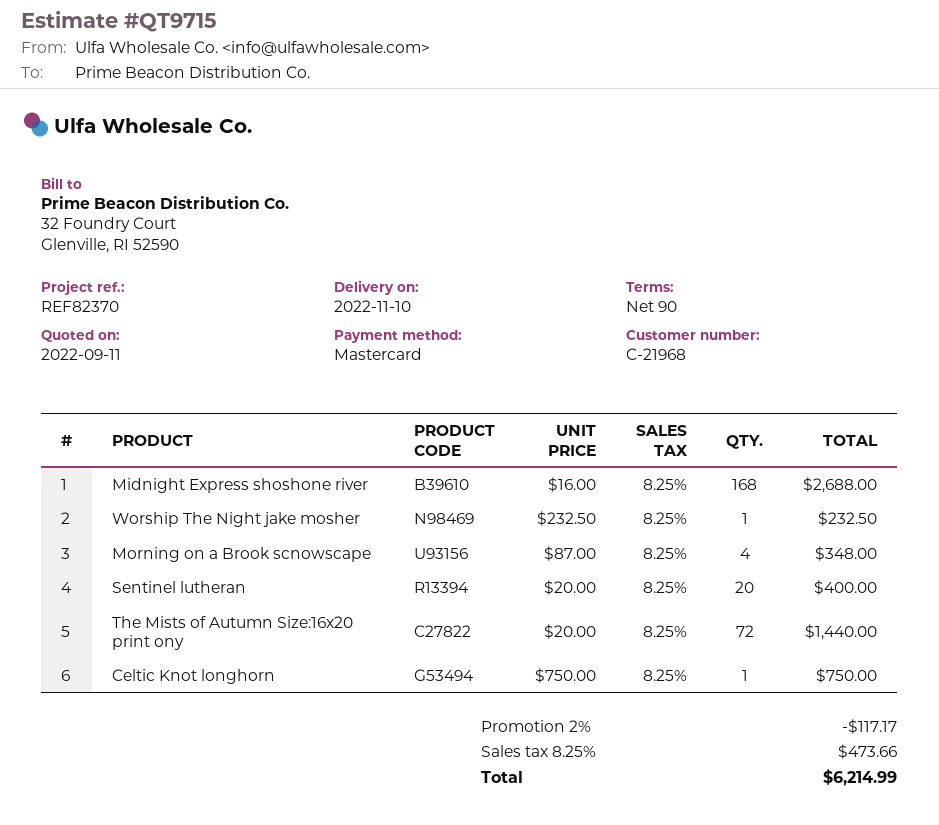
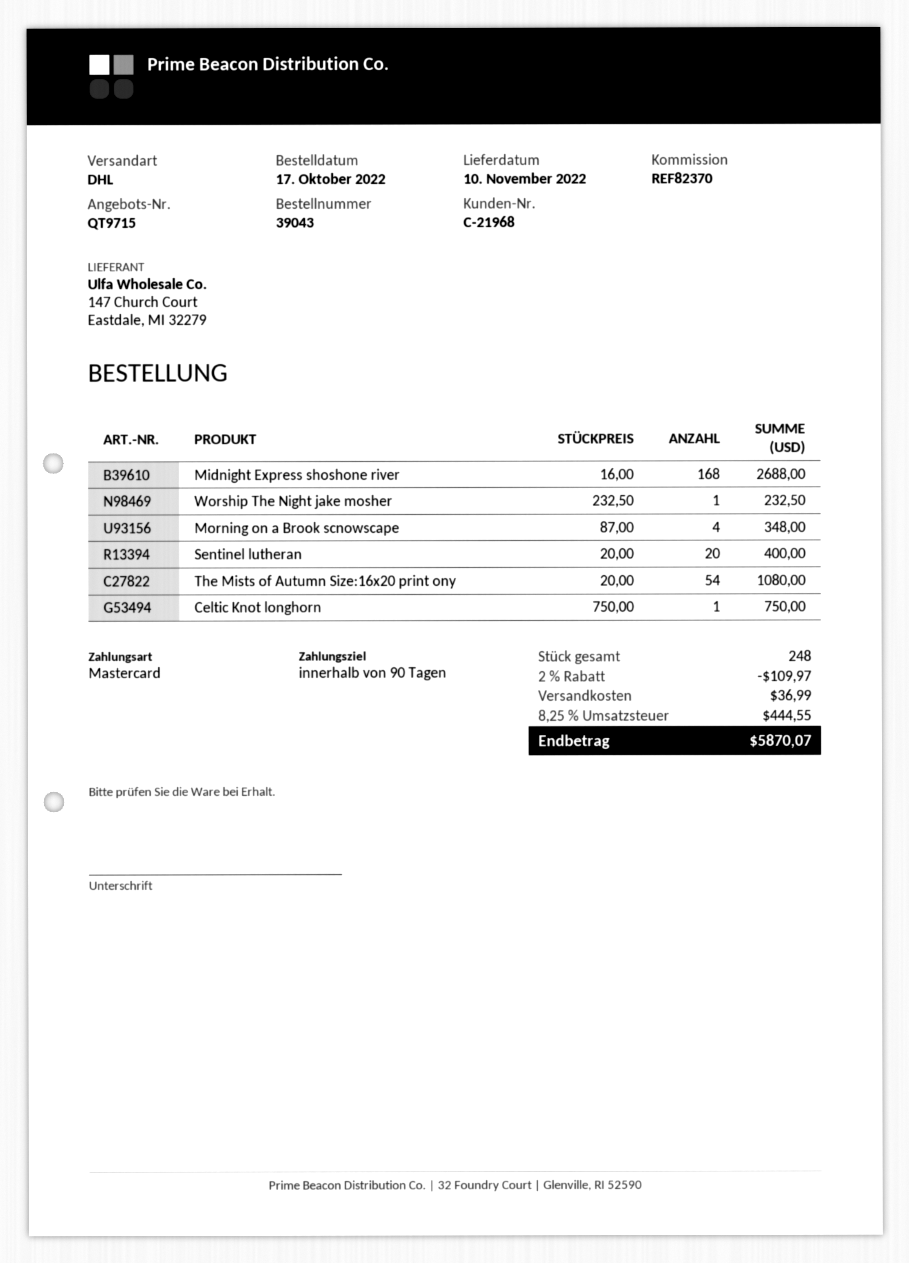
The Mists of Autumn Size:16x20 print ony: 72 x 20.00 = 1440.00 -> 54 x 20.00 = 1080.00
discount: 2% = 117.17 -> 2% = 109.97
shipping: none -> 36.99
tax: 8.25% = 473.66 -> 8.25% = 444.55
total: 6214.99 -> 5870.07

